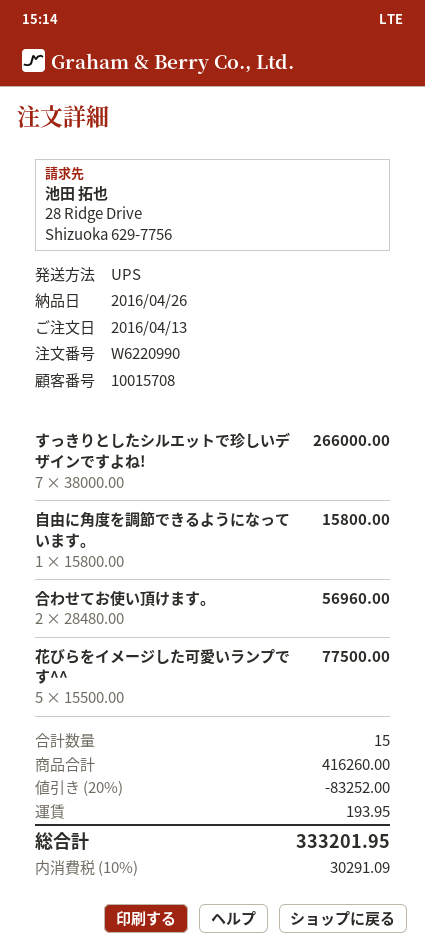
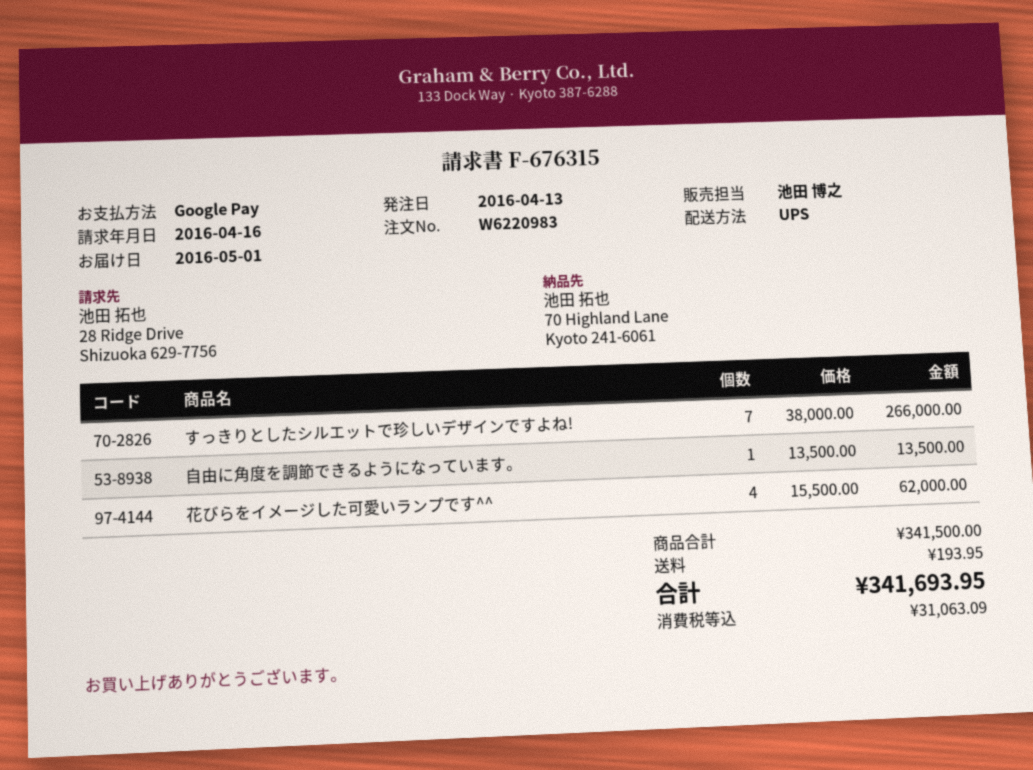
order number: W6220990 -> W6220983
delivery date: 2016-04-26 -> 2016-05-01
自由に角度を調節できるようになっています。: 1 x 15800.00 = 15800.00 -> 1 x 13500.00 = 13500.00
合わせてお使い頂けます。: 2 x 28480.00 = 56960.00 -> none
花びらをイメージした可愛いランプです^^: 5 x 15500.00 = 77500.00 -> 4 x 15500.00 = 62000.00
subtotal: 416260.00 -> 341500.00
discount: 20% = 83252.00 -> none
tax: 30291.09 -> 31063.09
total: 333201.95 -> 341693.95

